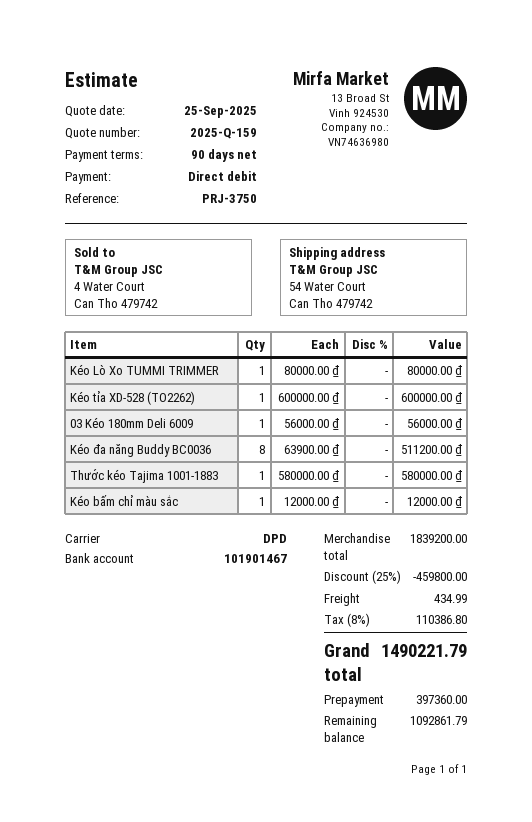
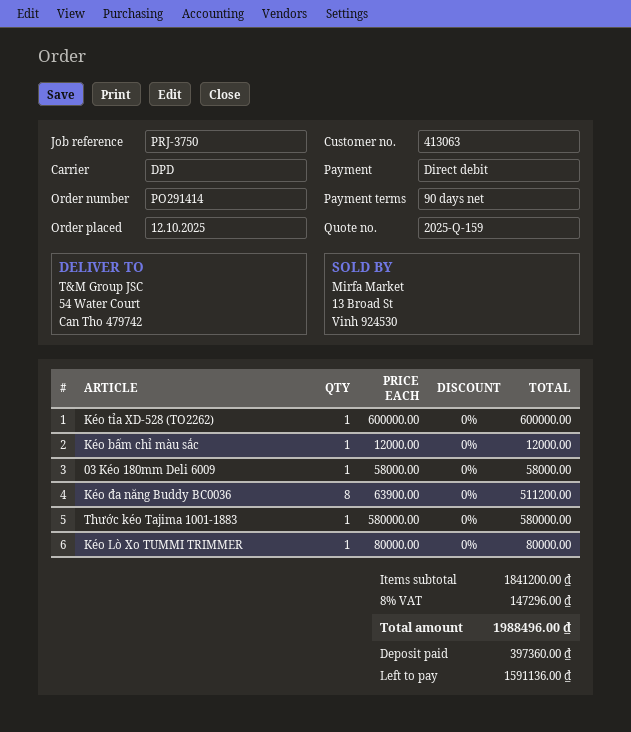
03 Kéo 180mm Deli 6009: 1 x 56000.00 = 56000.00 -> 1 x 58000.00 = 58000.00
subtotal: 1839200.00 -> 1841200.00
discount: 25% = 459800.00 -> none
shipping: 434.99 -> none
tax: 8% = 110386.80 -> 8% = 147296.00
total: 1490221.79 -> 1988496.00
balance: 1092861.79 -> 1591136.00

